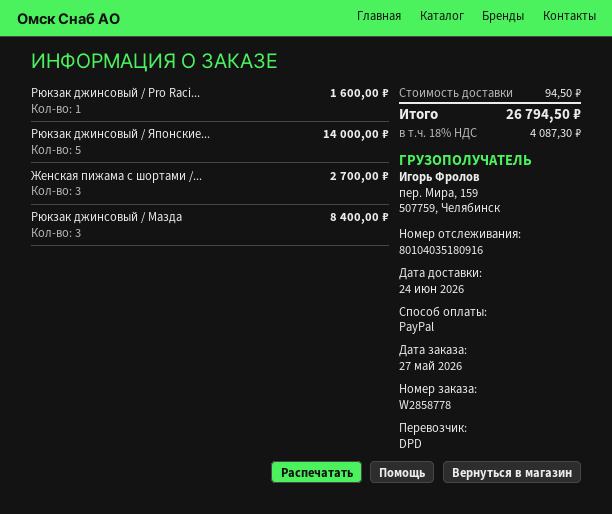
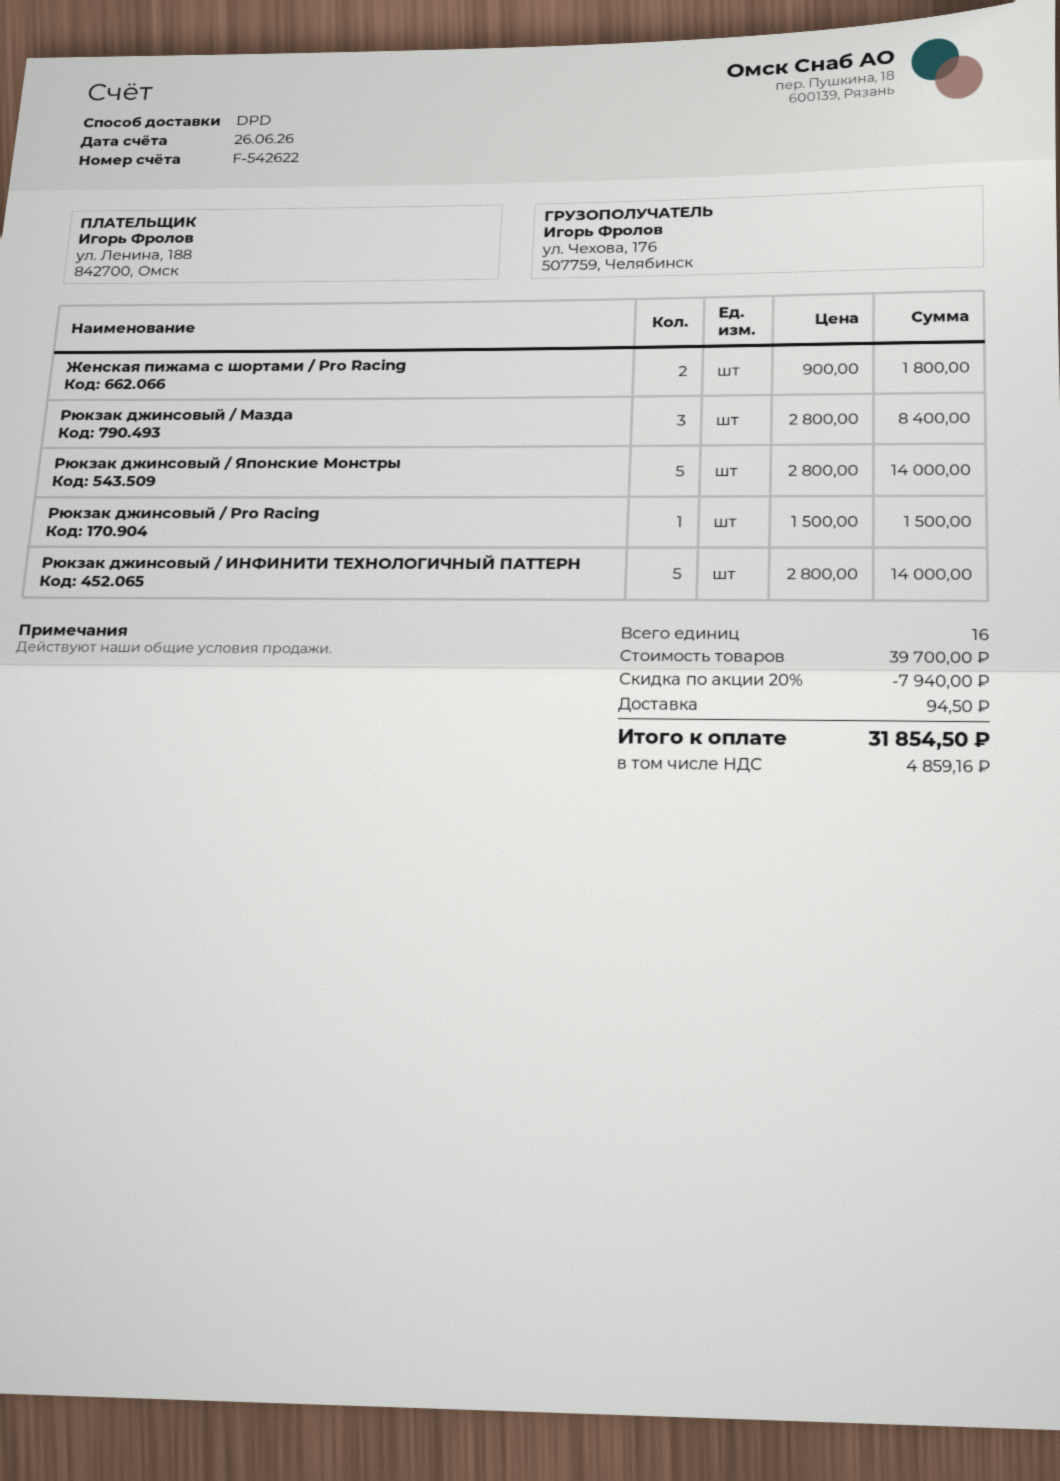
ship to: пер. Мира, 159, 507759, Челябинск -> ул. Чехова, 176, 507759, Челябинск
Рюкзак джинсовый / Pro Raci...: 1 for 1600.00 -> 1 for 1500.00
Женская пижама с шортами /...: 3 for 2700.00 -> 2 for 1800.00
Рюкзак джинсовый / ИНФИНИТИ ТЕХНОЛОГИЧНЫЙ ПАТТЕРН: none -> 5 for 14000.00
discount: none -> 20% = 7940.00
tax: 4087.30 -> 4859.16
total: 26794.50 -> 31854.50

